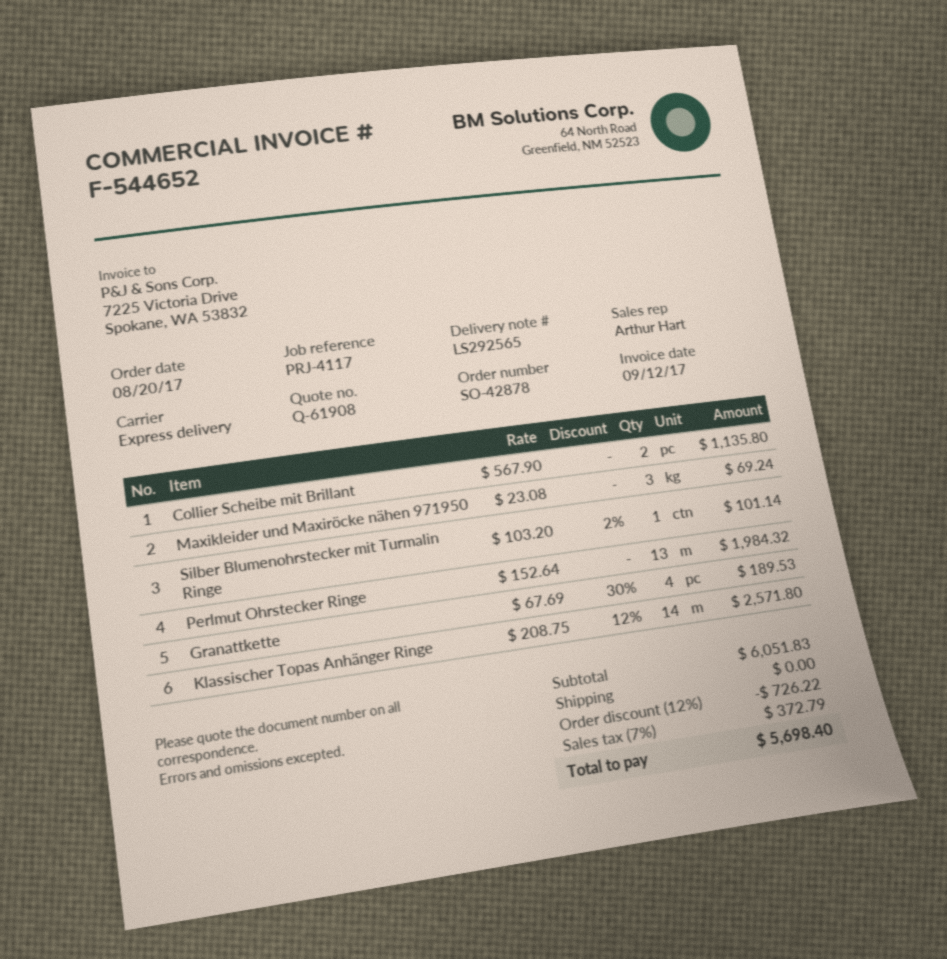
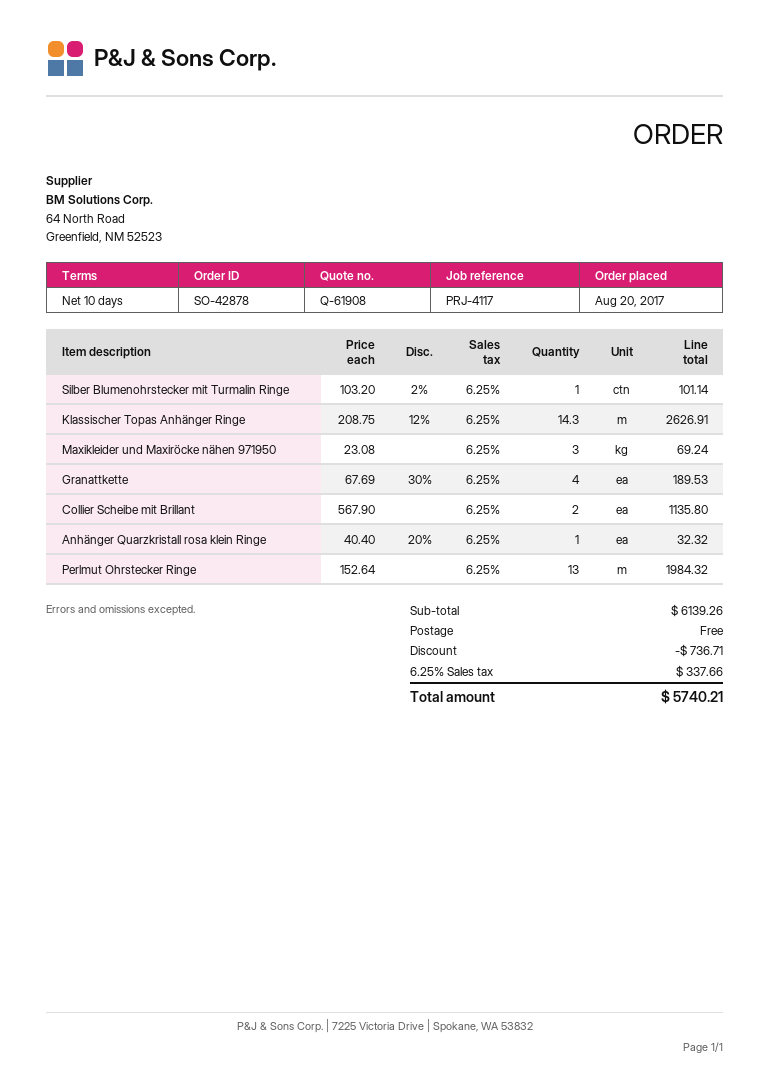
Klassischer Topas Anhänger Ringe: 14 x 208.75 - 12% = 2571.80 -> 14.3 x 208.75 - 12% = 2626.91
Anhänger Quarzkristall rosa klein Ringe: none -> 1 x 40.40 - 20% = 32.32
subtotal: 6051.83 -> 6139.26
discount: 726.22 -> 736.71
tax: 7% = 372.79 -> 6.25% = 337.66
total: 5698.40 -> 5740.21

